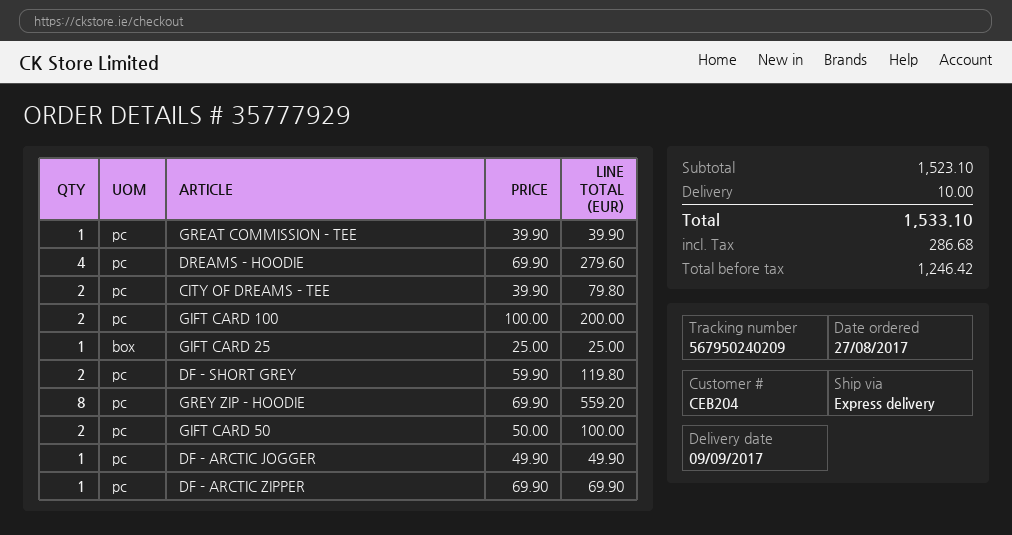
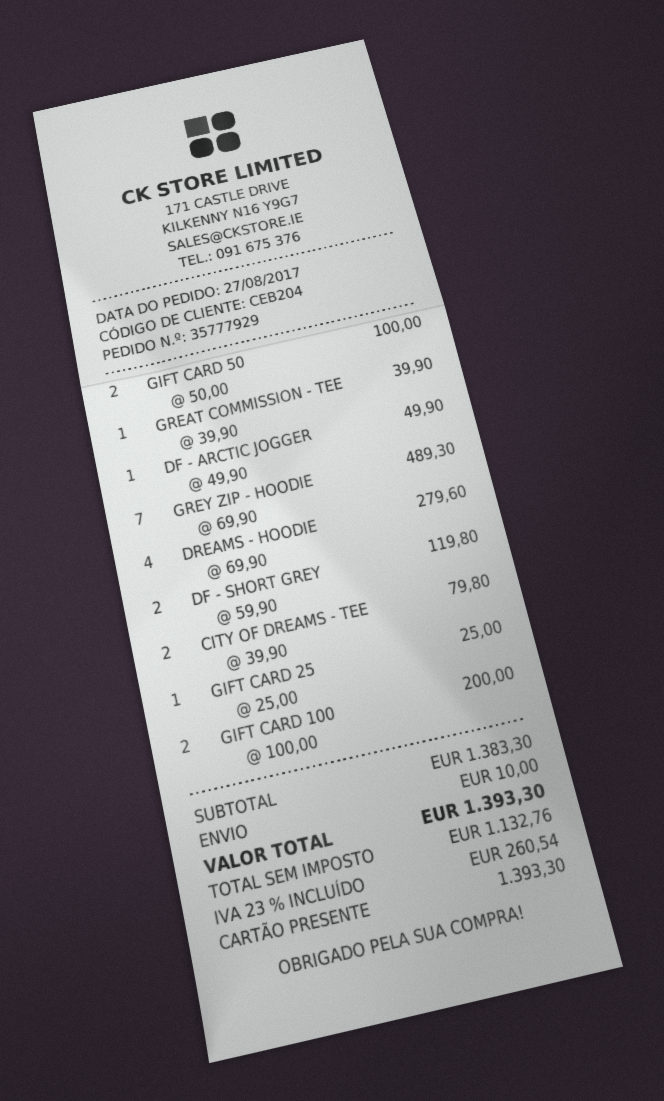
GREY ZIP - HOODIE: 8 x 69.90 = 559.20 -> 7 x 69.90 = 489.30
DF - ARCTIC ZIPPER: 1 x 69.90 = 69.90 -> none
subtotal: 1523.10 -> 1383.30
net: 1246.42 -> 1132.76
tax: 286.68 -> 260.54
total: 1533.10 -> 1393.30

